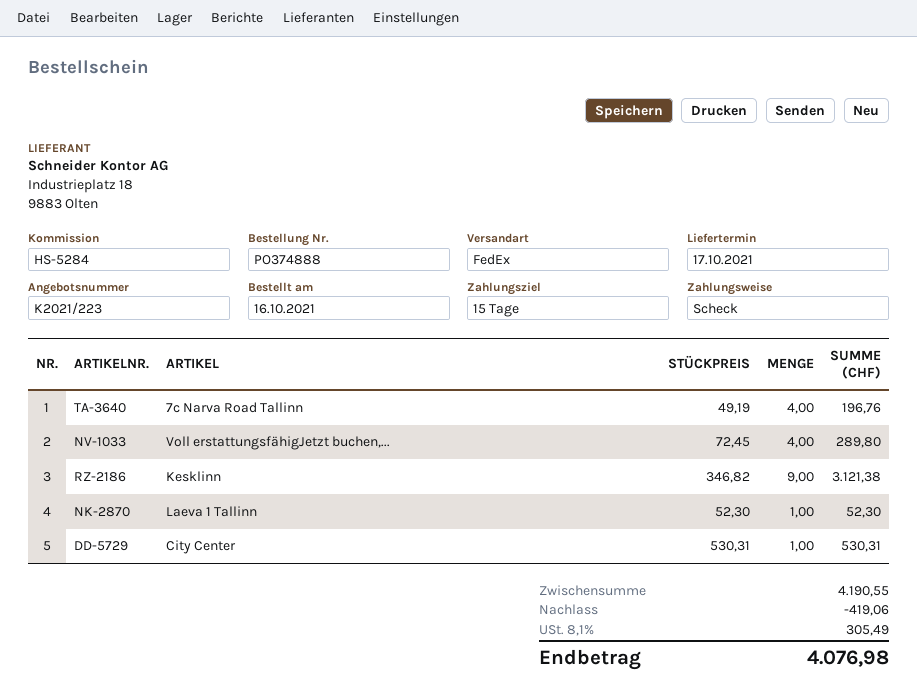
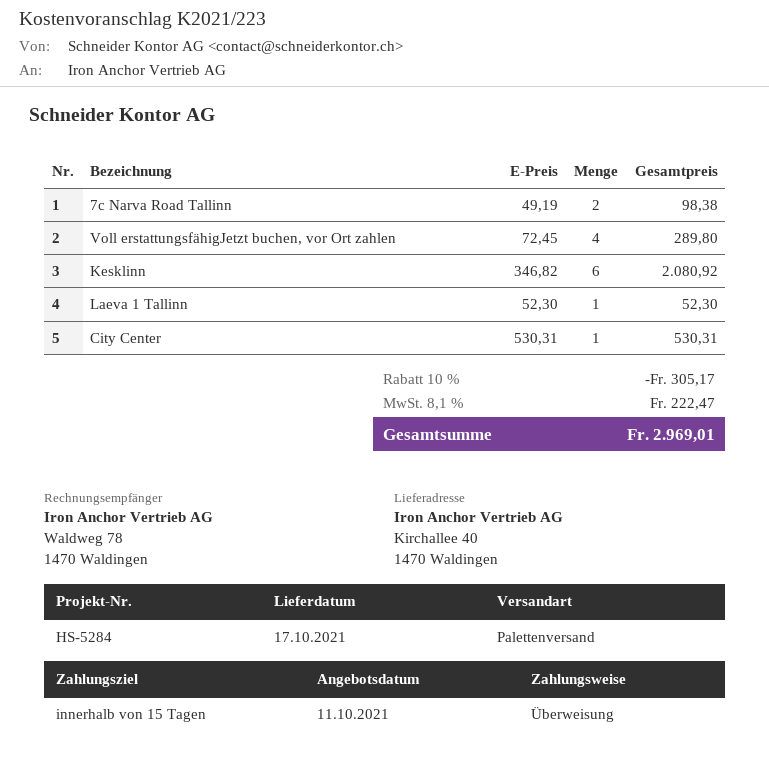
payment method: cheque -> bank transfer
shipping method: FedEx -> pallet freight
7c Narva Road Tallinn: 4 x 49.19 = 196.76 -> 2 x 49.19 = 98.38
Kesklinn: 9 x 346.82 = 3121.38 -> 6 x 346.82 = 2080.92
discount: 419.06 -> 305.17
tax: 8.1% = 305.49 -> 8.1% = 222.47
total: 4076.98 -> 2969.01

